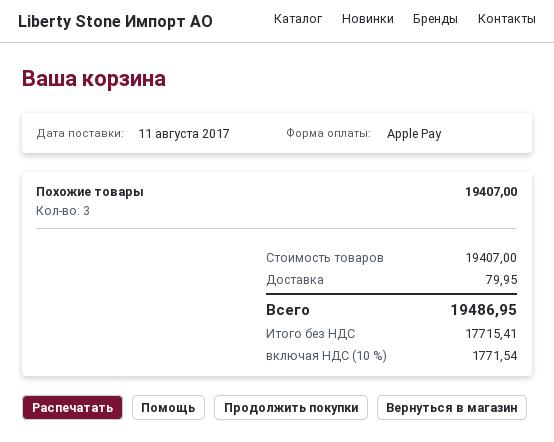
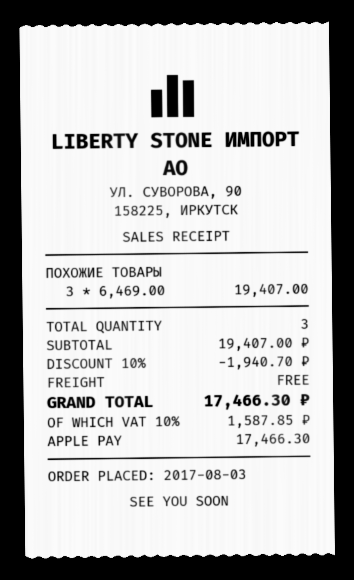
discount: none -> 10% = 1940.70
shipping: 79.95 -> 0.00
tax: 10% = 1771.54 -> 10% = 1587.85
total: 19486.95 -> 17466.30

